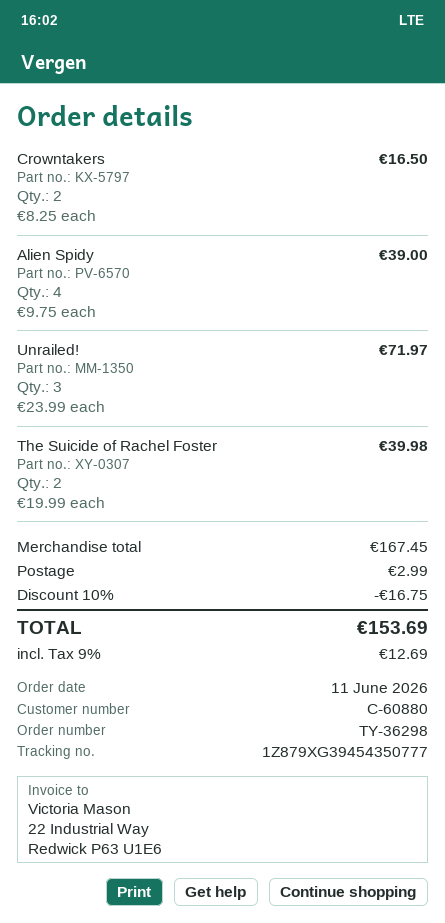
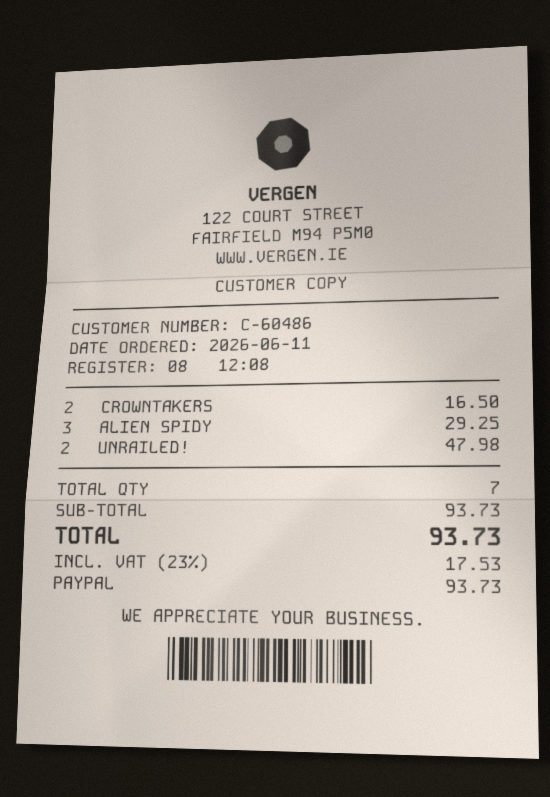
customer number: C-60880 -> C-60486
Alien Spidy: 4 for 39.00 -> 3 for 29.25
Unrailed!: 3 for 71.97 -> 2 for 47.98
The Suicide of Rachel Foster: 2 for 39.98 -> none
subtotal: 167.45 -> 93.73
discount: 10% = 16.75 -> none
shipping: 2.99 -> none
tax: 9% = 12.69 -> 23% = 17.53
total: 153.69 -> 93.73

